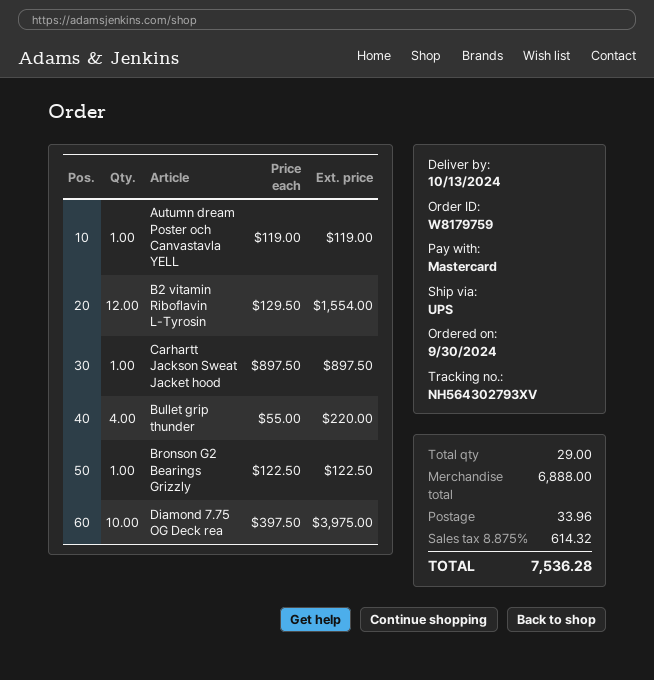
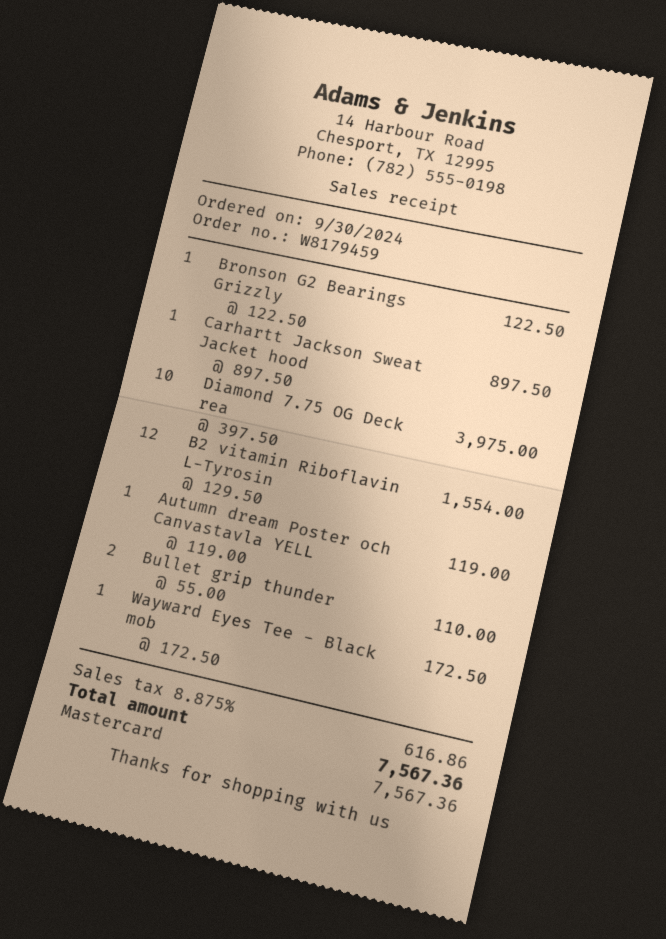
order number: W8179759 -> W8179459
Bullet grip thunder: 4 x 55.00 = 220.00 -> 2 x 55.00 = 110.00
Wayward Eyes Tee - Black mob: none -> 1 x 172.50 = 172.50
shipping: 33.96 -> none
tax: 8.875% = 614.32 -> 8.875% = 616.86
total: 7536.28 -> 7567.36

